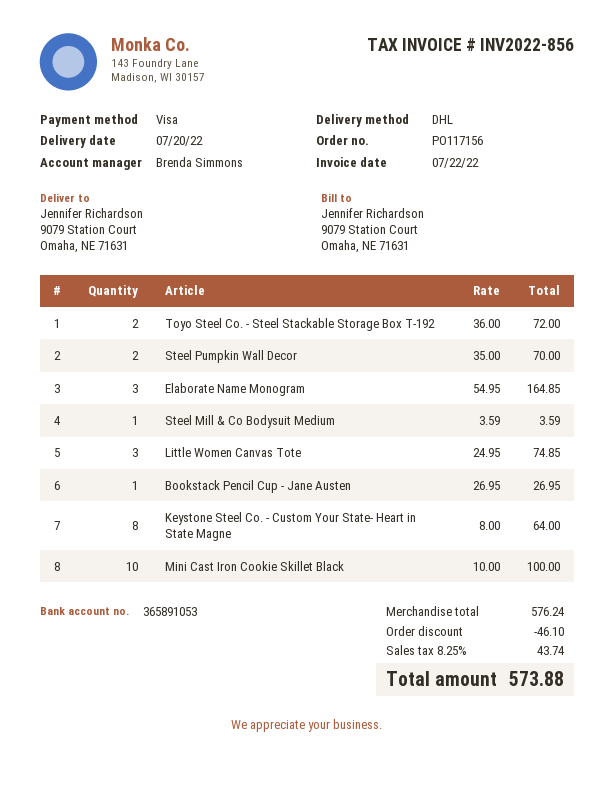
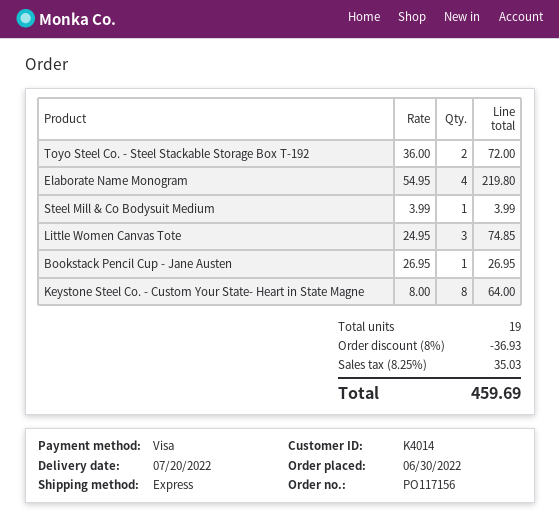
shipping method: DHL -> express
Steel Pumpkin Wall Decor: 2 x 35.00 = 70.00 -> none
Elaborate Name Monogram: 3 x 54.95 = 164.85 -> 4 x 54.95 = 219.80
Steel Mill & Co Bodysuit Medium: 1 x 3.59 = 3.59 -> 1 x 3.99 = 3.99
Mini Cast Iron Cookie Skillet Black: 10 x 10.00 = 100.00 -> none
discount: 46.10 -> 36.93
tax: 8.25% = 43.74 -> 8.25% = 35.03
total: 573.88 -> 459.69

